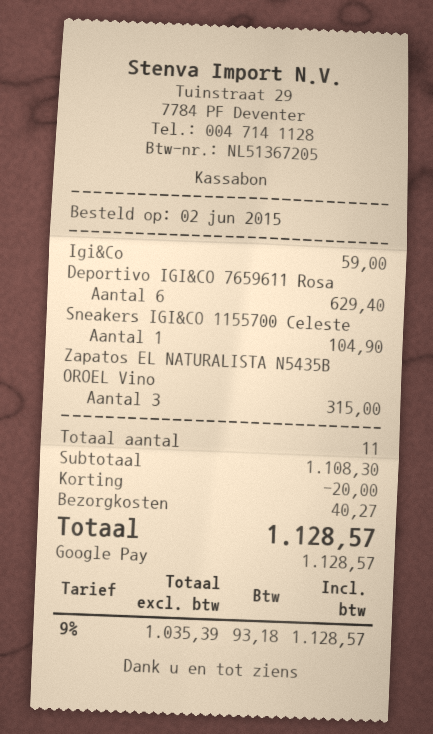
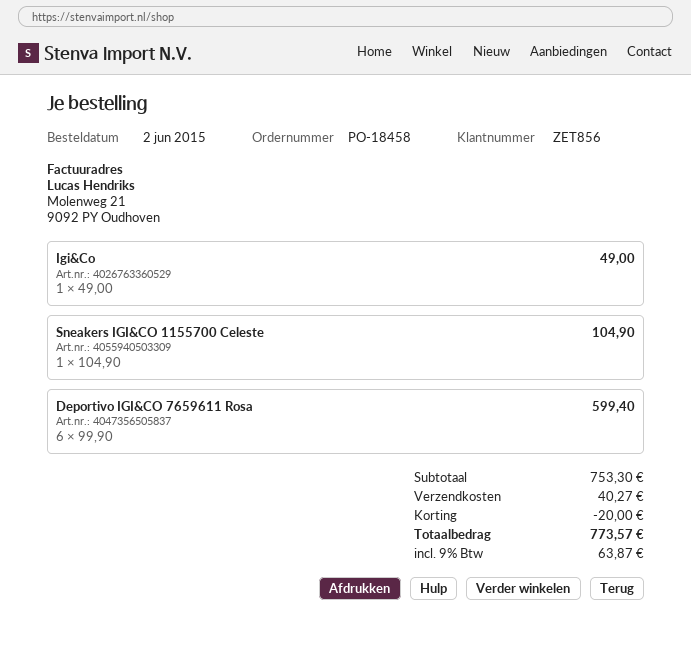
Igi&Co: 1 for 59.00 -> 1 for 49.00
Deportivo IGI&CO 7659611 Rosa: 6 for 629.40 -> 6 for 599.40
Zapatos EL NATURALISTA N5435B OROEL Vino: 3 for 315.00 -> none
subtotal: 1108.30 -> 753.30
tax: 9% = 93.18 -> 9% = 63.87
total: 1128.57 -> 773.57

